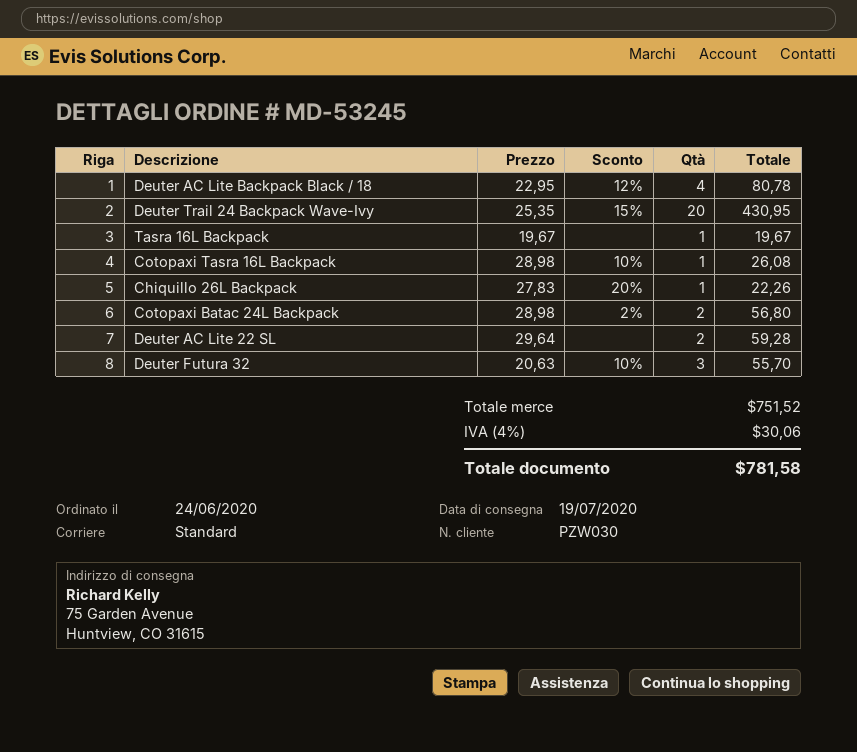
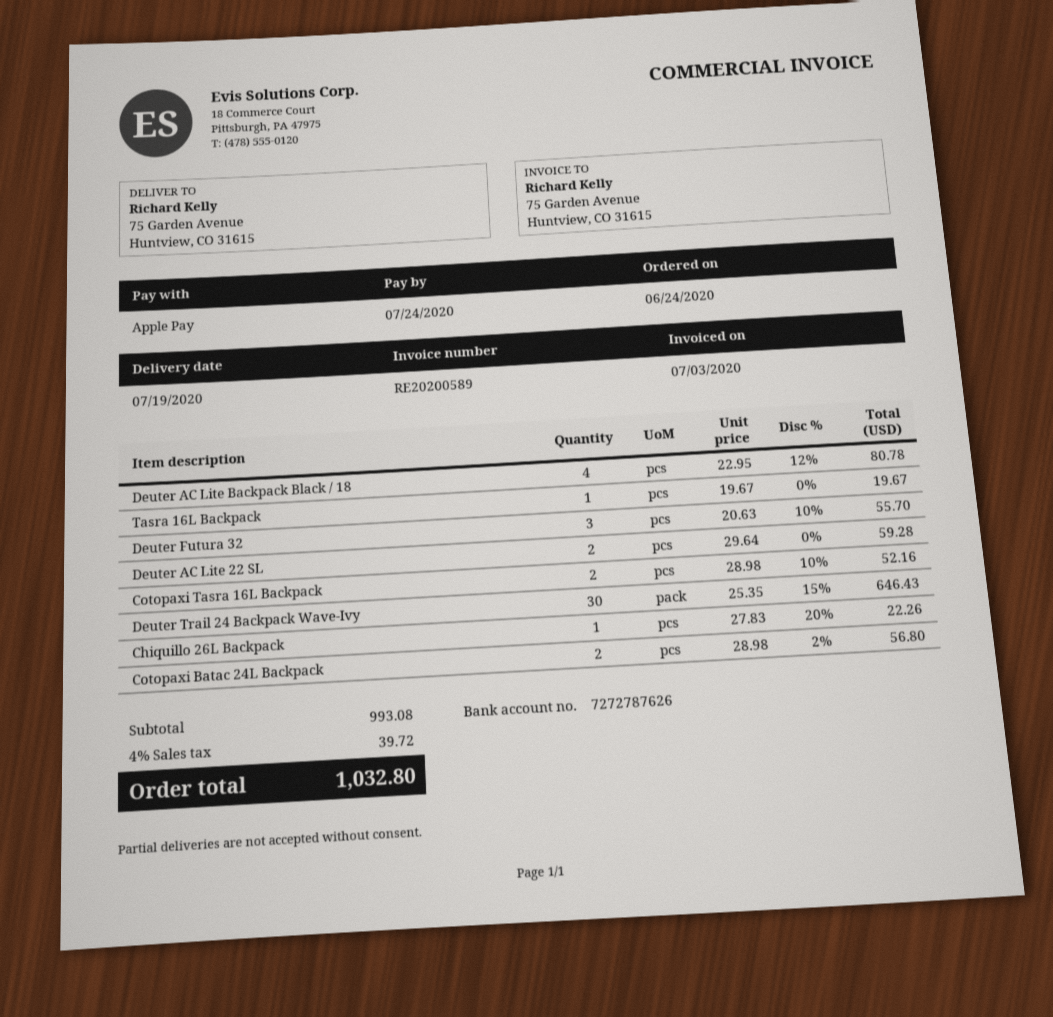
Deuter Trail 24 Backpack Wave-Ivy: 20 x 25.35 - 15% = 430.95 -> 30 x 25.35 - 15% = 646.43
Cotopaxi Tasra 16L Backpack: 1 x 28.98 - 10% = 26.08 -> 2 x 28.98 - 10% = 52.16
subtotal: 751.52 -> 993.08
tax: 4% = 30.06 -> 4% = 39.72
total: 781.58 -> 1032.80

